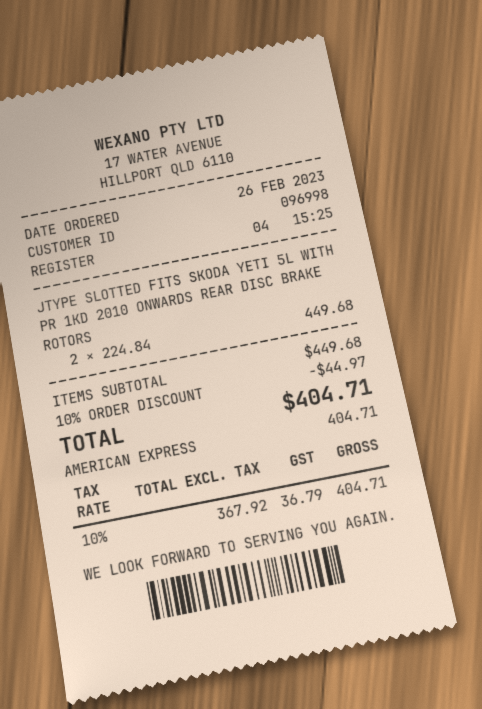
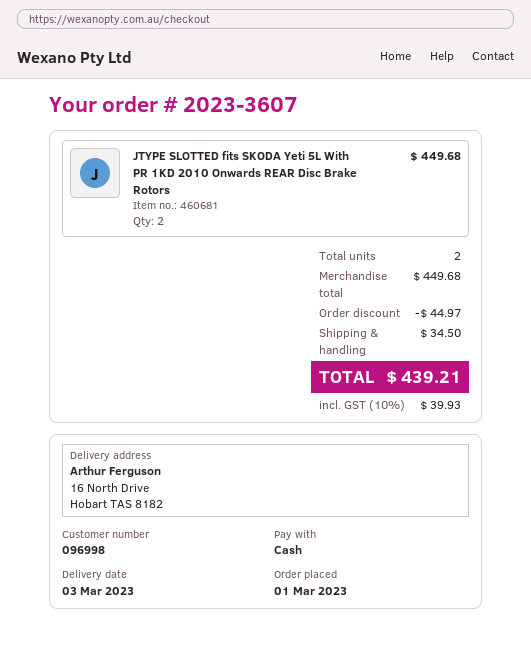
order date: 2023-02-26 -> 2023-03-01
payment method: American Express -> cash
shipping: none -> 34.50
tax: 10% = 36.79 -> 10% = 39.93
total: 404.71 -> 439.21

